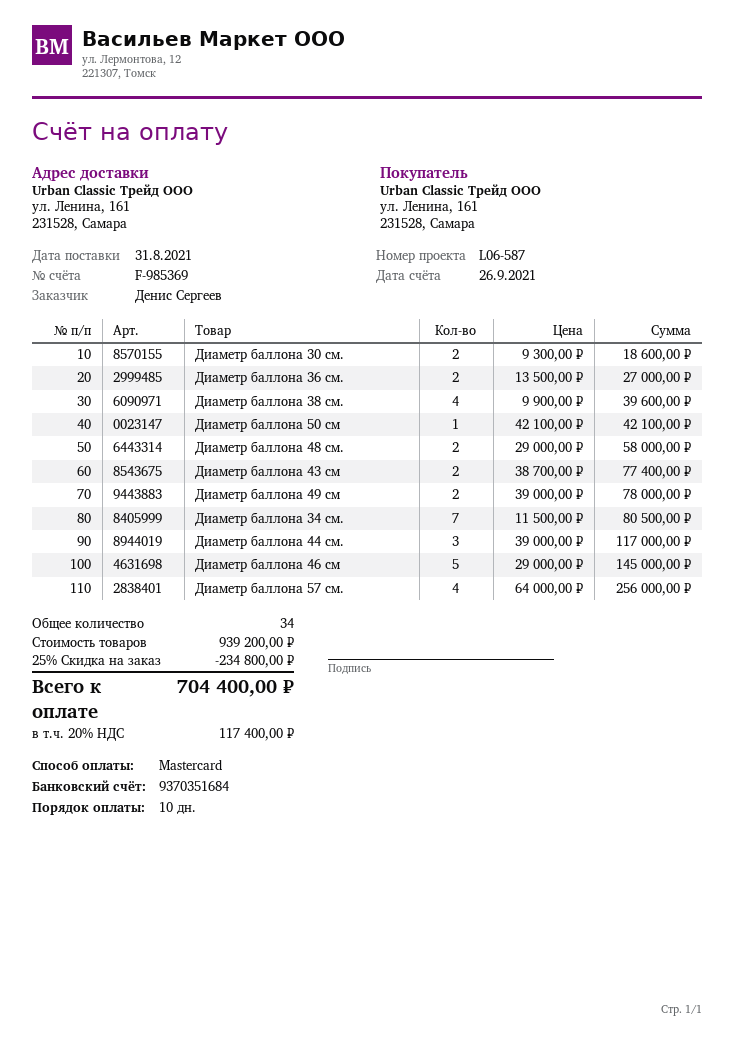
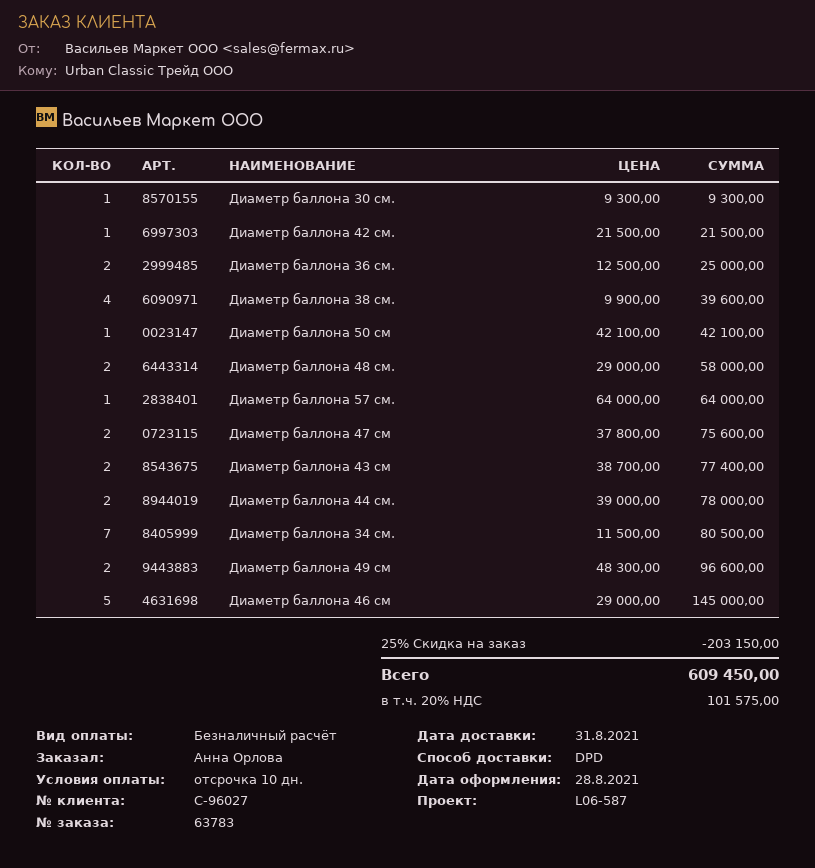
ordered by: Денис Сергеев -> Анна Орлова
payment method: Mastercard -> bank transfer
Диаметр баллона 30 см.: 2 x 9300.00 = 18600.00 -> 1 x 9300.00 = 9300.00
Диаметр баллона 36 см.: 2 x 13500.00 = 27000.00 -> 2 x 12500.00 = 25000.00
Диаметр баллона 49 см: 2 x 39000.00 = 78000.00 -> 2 x 48300.00 = 96600.00
Диаметр баллона 44 см.: 3 x 39000.00 = 117000.00 -> 2 x 39000.00 = 78000.00
Диаметр баллона 57 см.: 4 x 64000.00 = 256000.00 -> 1 x 64000.00 = 64000.00
Диаметр баллона 42 см.: none -> 1 x 21500.00 = 21500.00
Диаметр баллона 47 см: none -> 2 x 37800.00 = 75600.00
discount: 25% = 234800.00 -> 25% = 203150.00
tax: 20% = 117400.00 -> 20% = 101575.00
total: 704400.00 -> 609450.00

